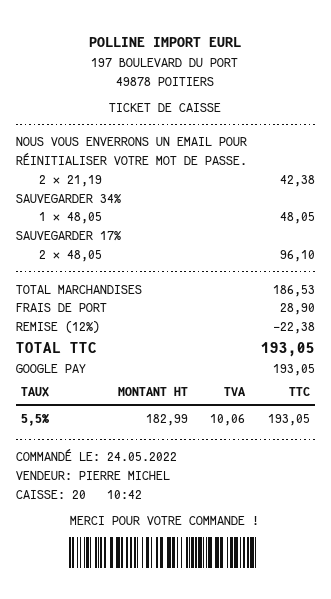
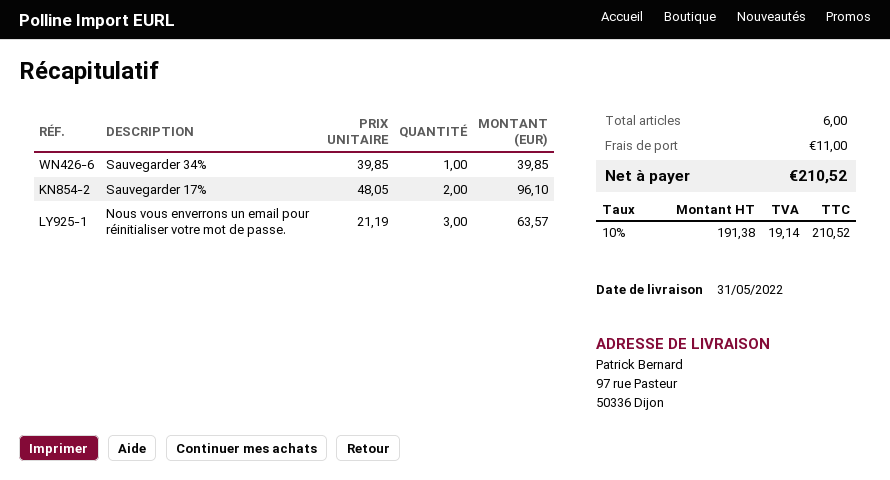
NOUS VOUS ENVERRONS UN EMAIL POUR RÉINITIALISER VOTRE MOT DE PASSE.: 2 x 21.19 = 42.38 -> 3 x 21.19 = 63.57
SAUVEGARDER 34%: 1 x 48.05 = 48.05 -> 1 x 39.85 = 39.85
discount: 12% = 22.38 -> none
shipping: 28.90 -> 11.00
net: 182.99 -> 191.38
tax: 5.5% = 10.06 -> 10% = 19.14
total: 193.05 -> 210.52

